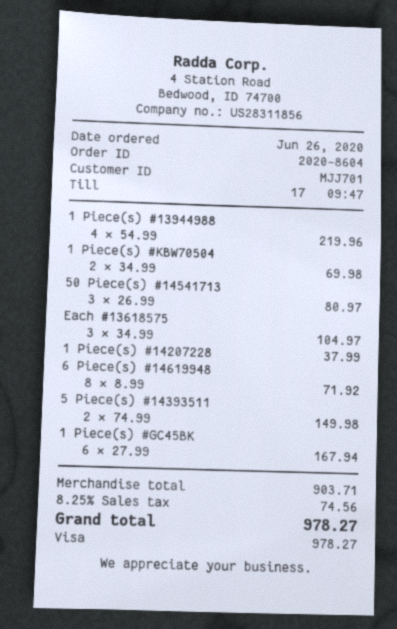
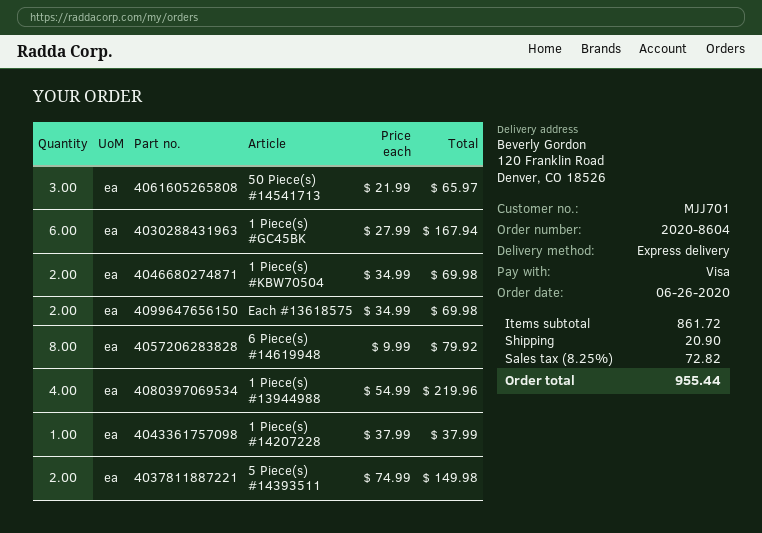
50 Piece(s) #14541713: 3 x 26.99 = 80.97 -> 3 x 21.99 = 65.97
Each #13618575: 3 x 34.99 = 104.97 -> 2 x 34.99 = 69.98
6 Piece(s) #14619948: 8 x 8.99 = 71.92 -> 8 x 9.99 = 79.92
subtotal: 903.71 -> 861.72
shipping: none -> 20.90
tax: 8.25% = 74.56 -> 8.25% = 72.82
total: 978.27 -> 955.44

